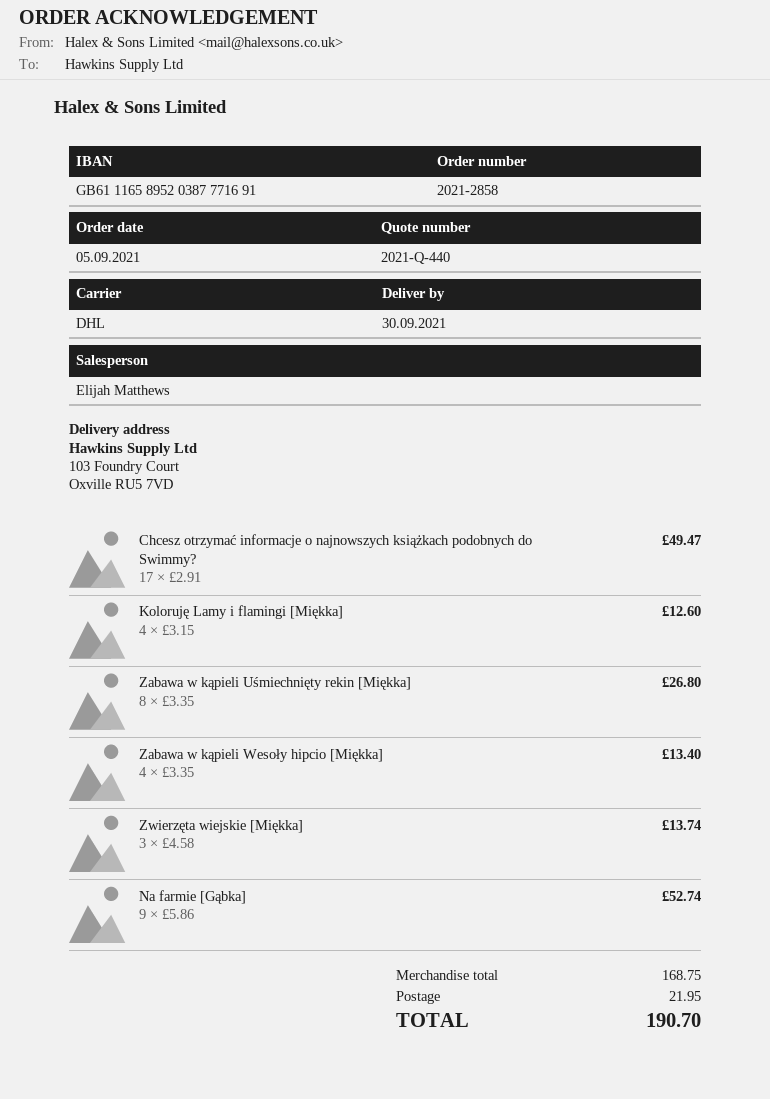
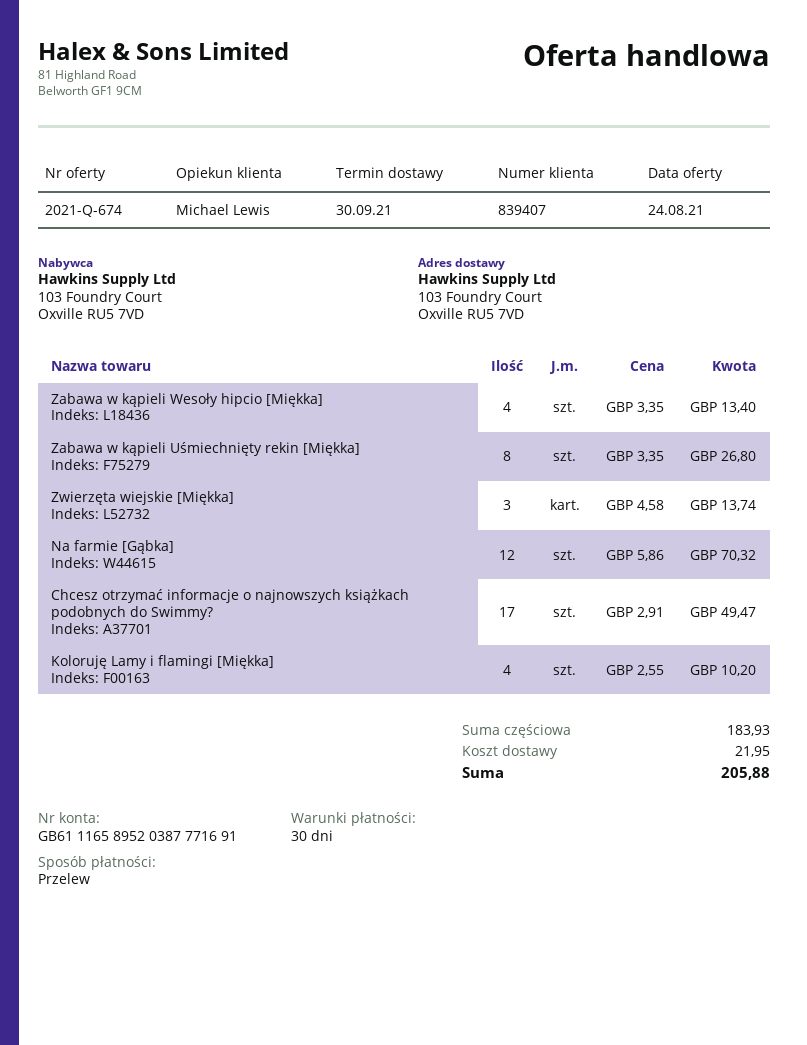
quote number: 2021-Q-440 -> 2021-Q-674
sales rep: Elijah Matthews -> Michael Lewis
Koloruję Lamy i flamingi [Miękka]: 4 x 3.15 = 12.60 -> 4 x 2.55 = 10.20
Na farmie [Gąbka]: 9 x 5.86 = 52.74 -> 12 x 5.86 = 70.32
subtotal: 168.75 -> 183.93
total: 190.70 -> 205.88

